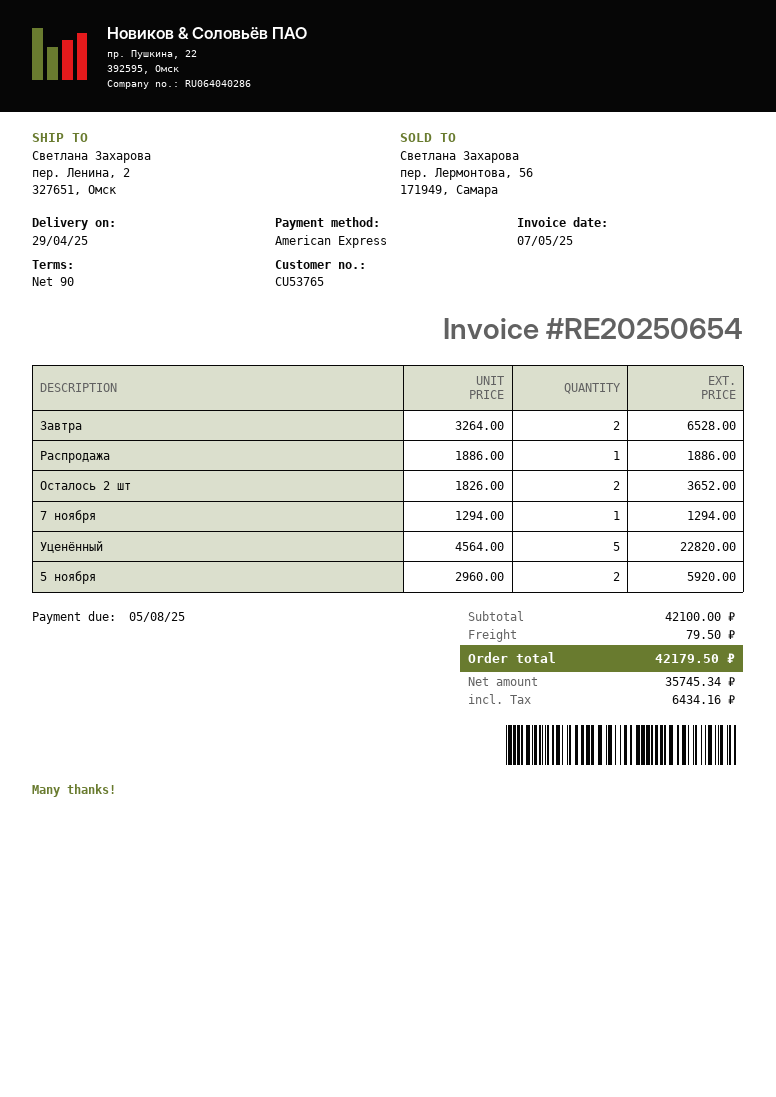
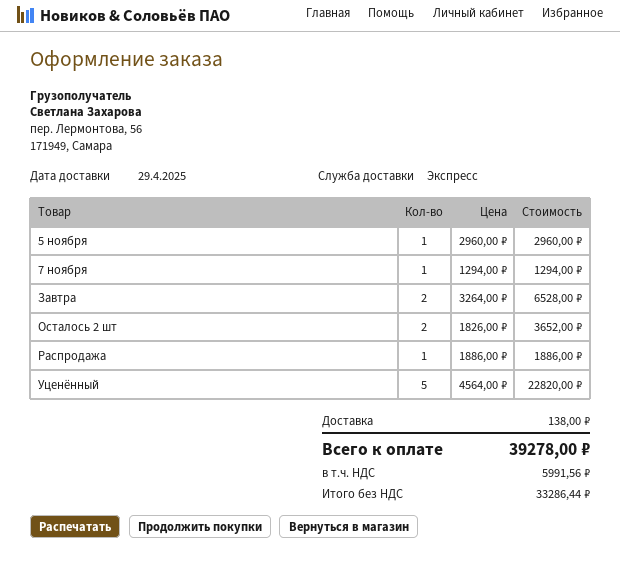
ship to: пер. Ленина, 2, 327651, Омск -> пер. Лермонтова, 56, 171949, Самара
5 ноября: 2 x 2960.00 = 5920.00 -> 1 x 2960.00 = 2960.00
shipping: 79.50 -> 138.00
net: 35745.34 -> 33286.44
tax: 6434.16 -> 5991.56
total: 42179.50 -> 39278.00

